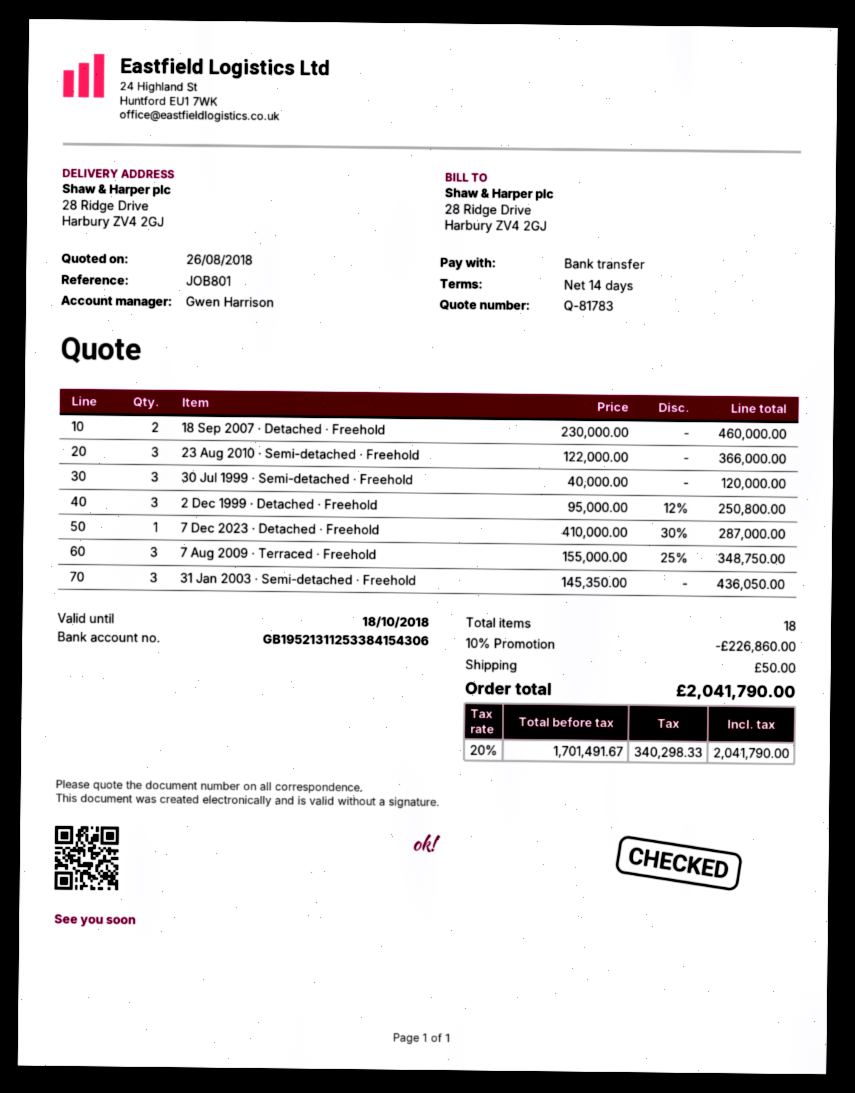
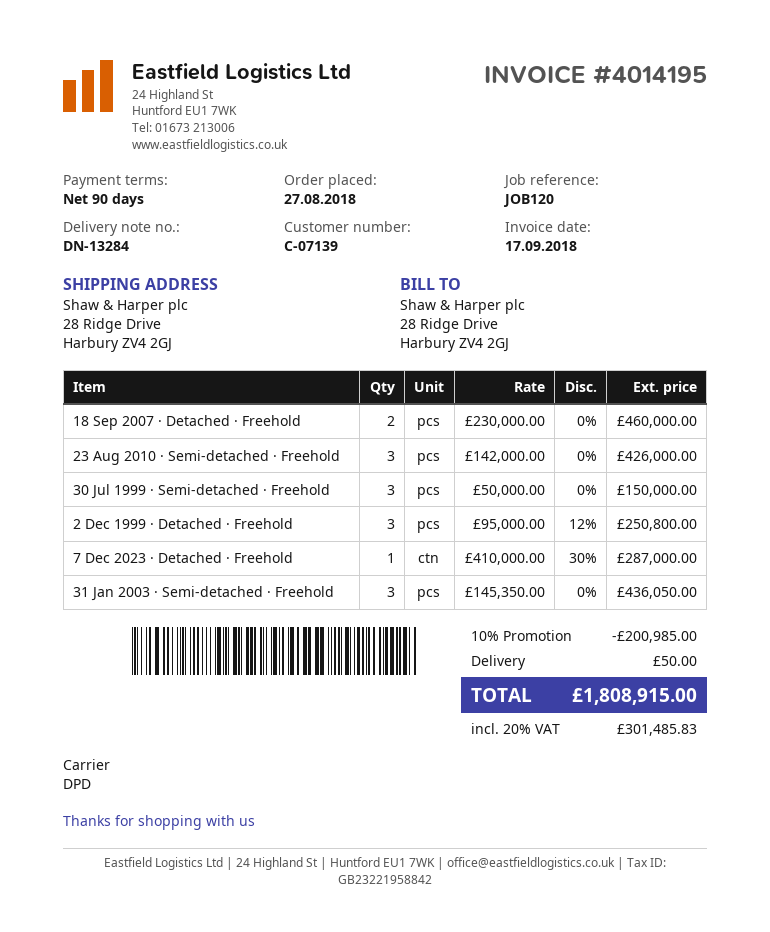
payment terms: 14 days -> 90 days
reference: JOB801 -> JOB120
23 Aug 2010 · Semi-detached · Freehold: 3 x 122000.00 = 366000.00 -> 3 x 142000.00 = 426000.00
30 Jul 1999 · Semi-detached · Freehold: 3 x 40000.00 = 120000.00 -> 3 x 50000.00 = 150000.00
7 Aug 2009 · Terraced · Freehold: 3 x 155000.00 - 25% = 348750.00 -> none
discount: 10% = 226860.00 -> 10% = 200985.00
tax: 20% = 340298.33 -> 20% = 301485.83
total: 2041790.00 -> 1808915.00

